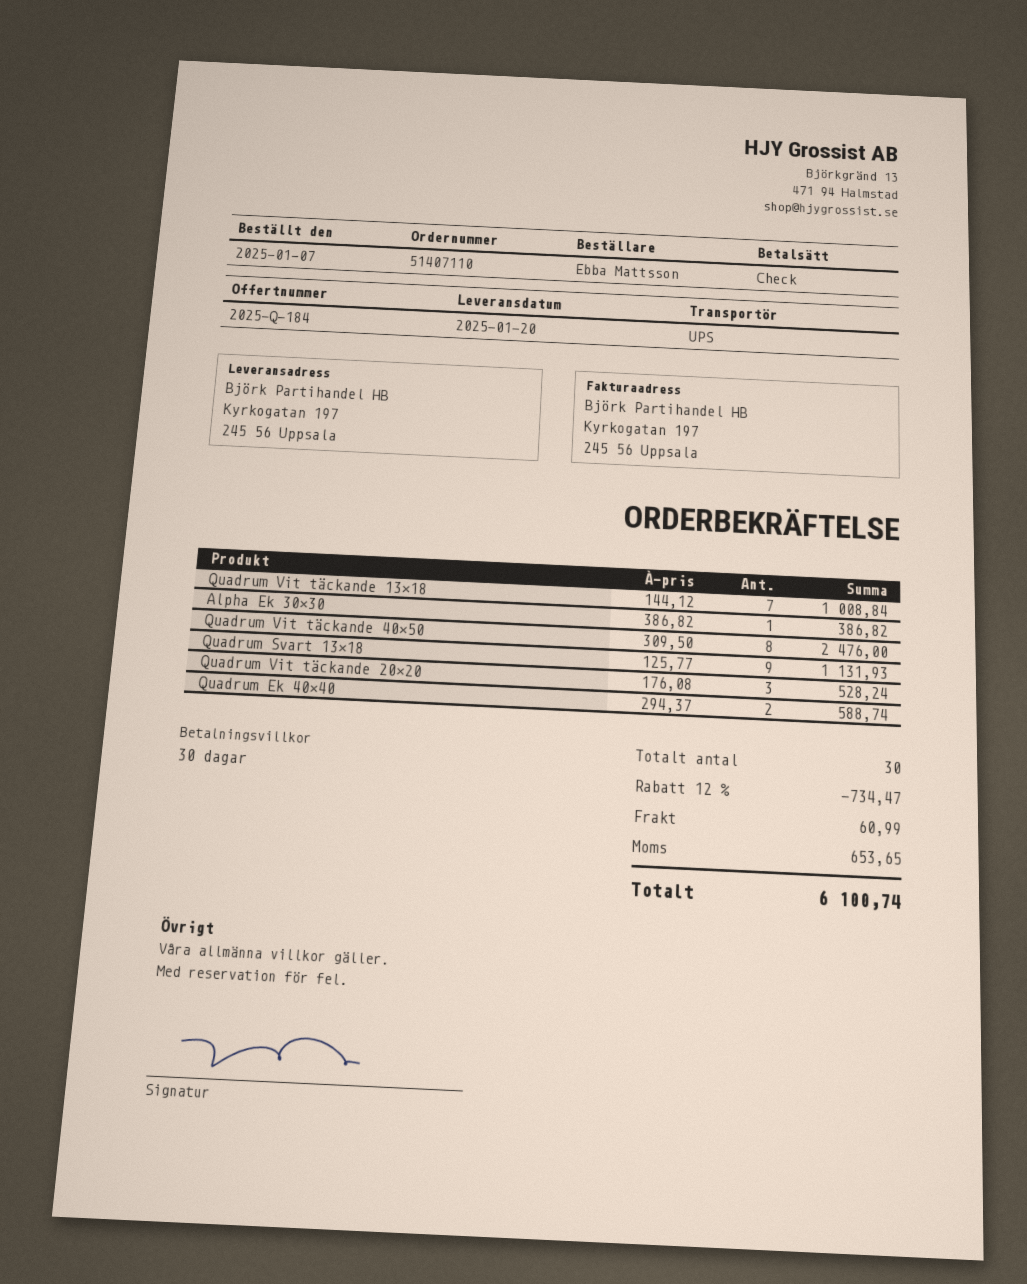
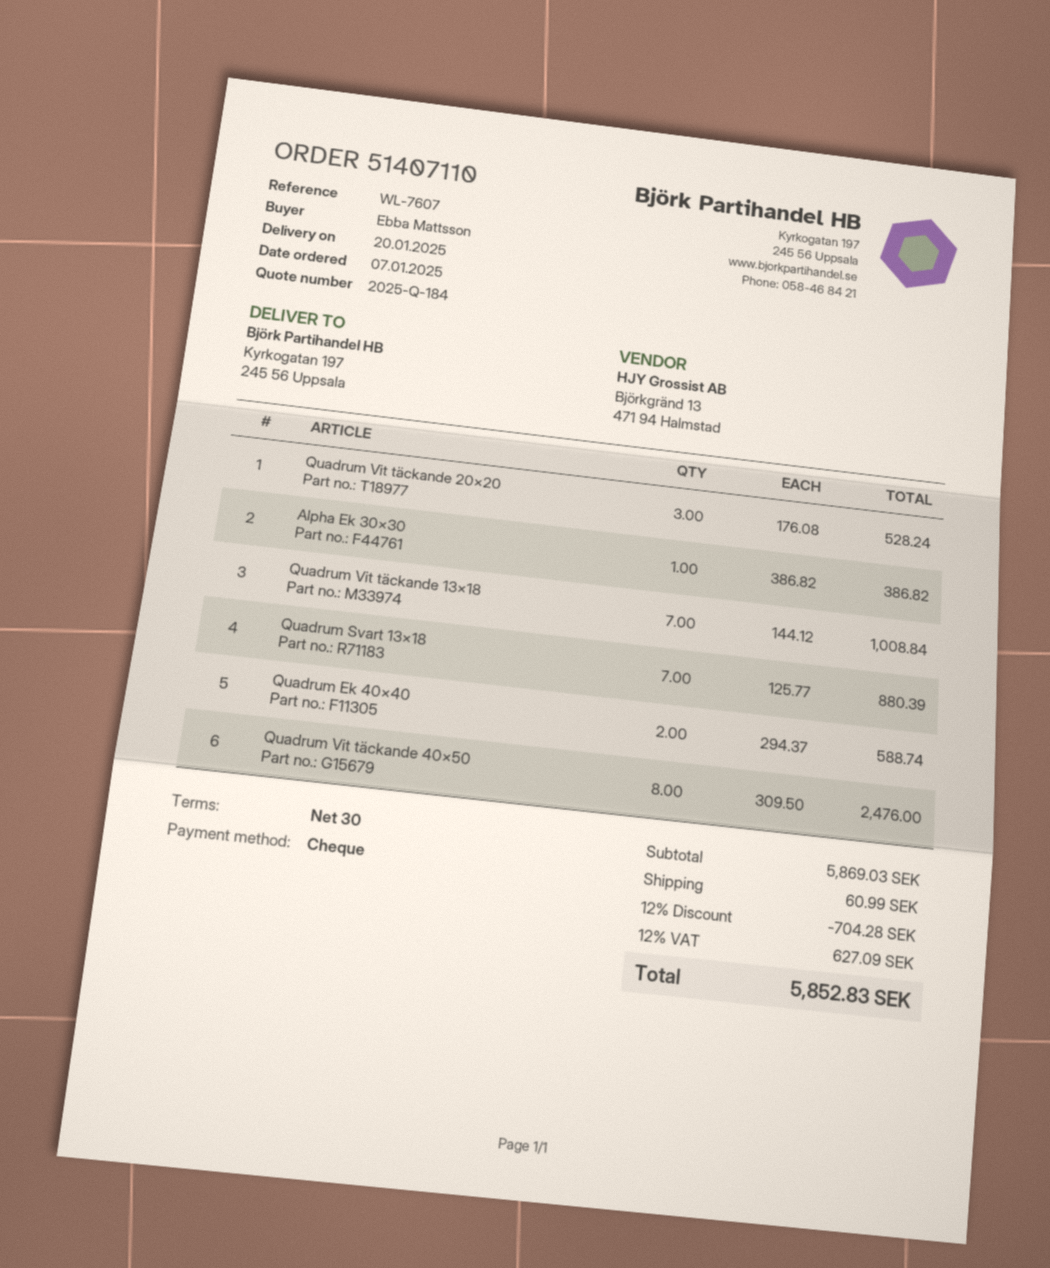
Quadrum Svart 13×18: 9 x 125.77 = 1131.93 -> 7 x 125.77 = 880.39
discount: 12% = 734.47 -> 12% = 704.28
tax: 653.65 -> 627.09
total: 6100.74 -> 5852.83

